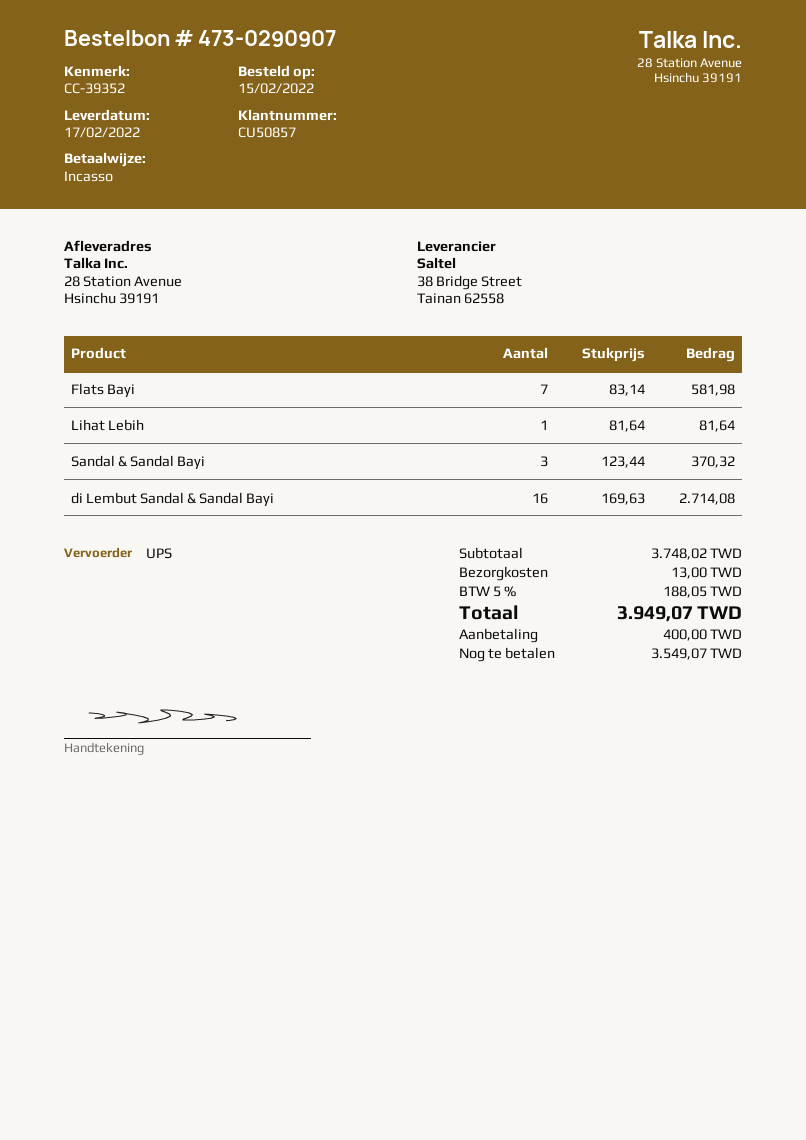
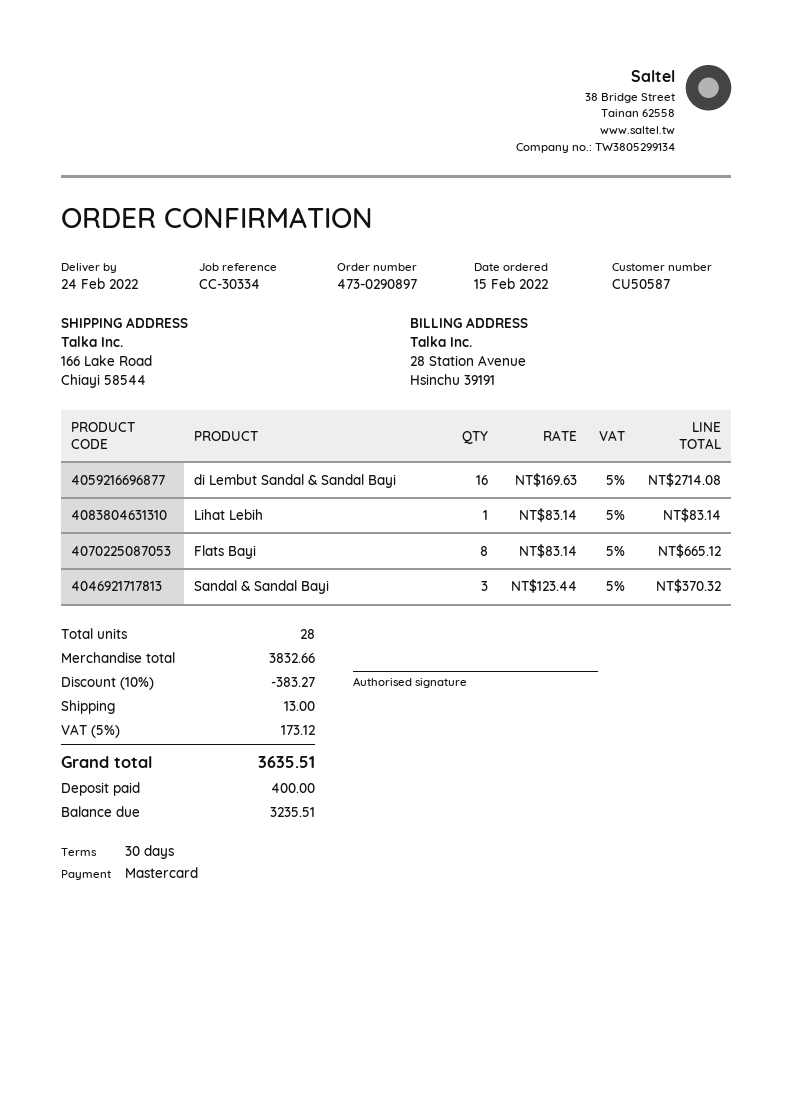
order number: 473-0290907 -> 473-0290897
delivery date: 2022-02-17 -> 2022-02-24
customer number: CU50857 -> CU50587
reference: CC-39352 -> CC-30334
payment method: direct debit -> Mastercard
ship to: 28 Station Avenue, Hsinchu 39191 -> 166 Lake Road, Chiayi 58544
Flats Bayi: 7 x 83.14 = 581.98 -> 8 x 83.14 = 665.12
Lihat Lebih: 1 x 81.64 = 81.64 -> 1 x 83.14 = 83.14
subtotal: 3748.02 -> 3832.66
discount: none -> 10% = 383.27
tax: 5% = 188.05 -> 5% = 173.12
total: 3949.07 -> 3635.51
balance: 3549.07 -> 3235.51

